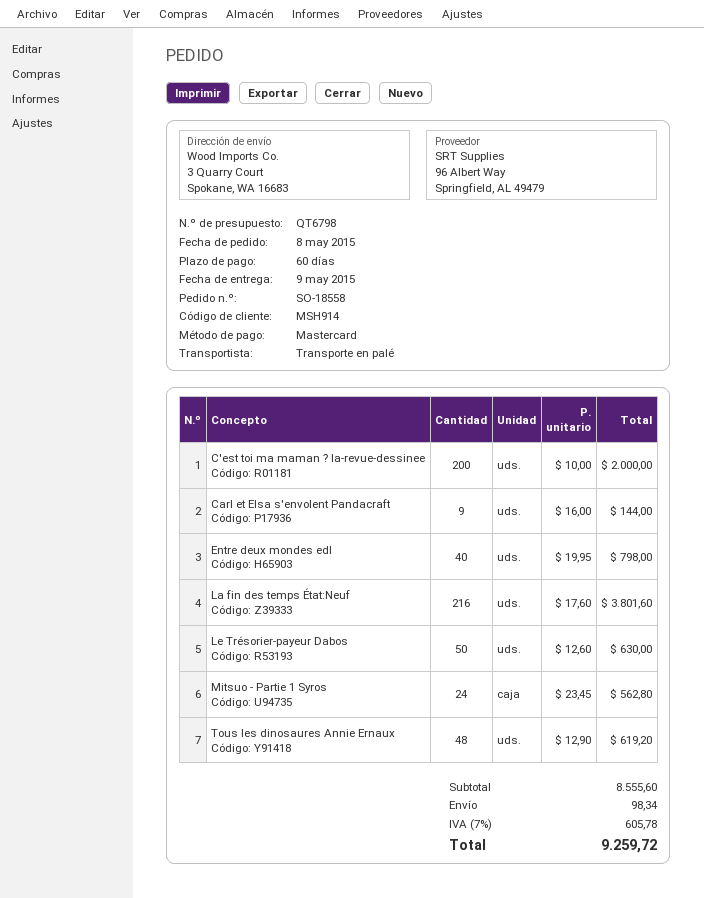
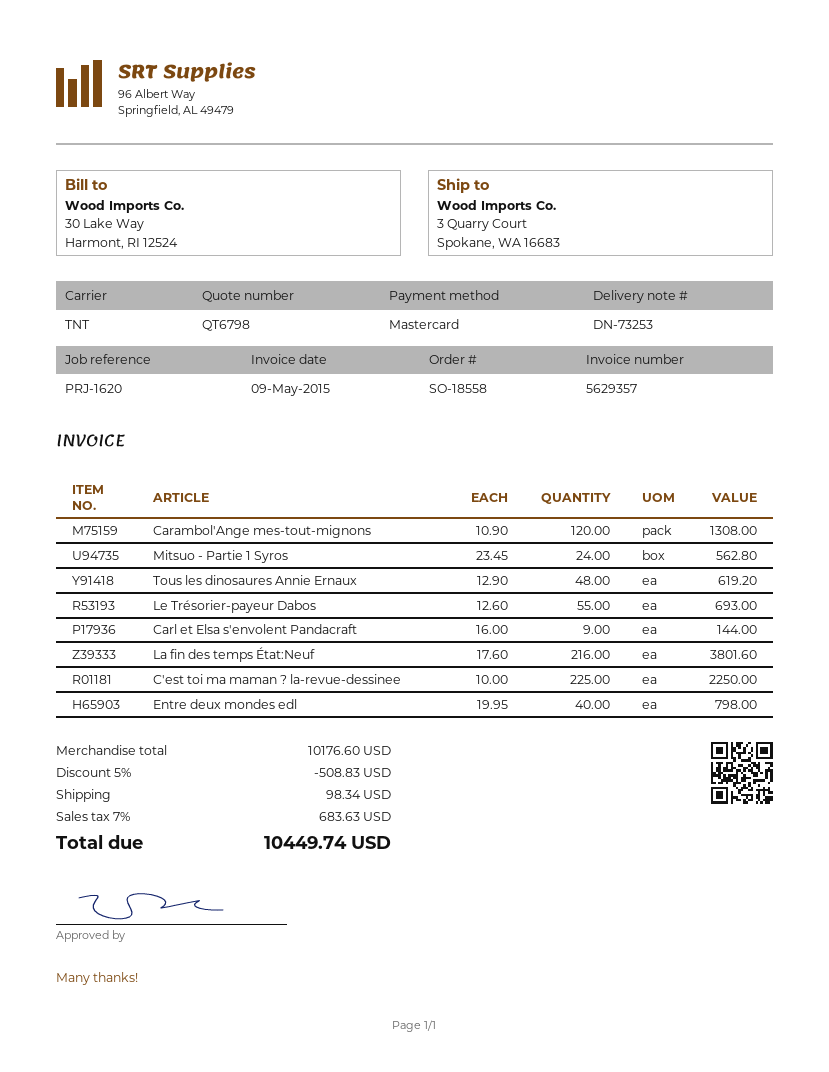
shipping method: pallet freight -> TNT
C'est toi ma maman ? la-revue-dessinee: 200 x 10.00 = 2000.00 -> 225 x 10.00 = 2250.00
Le Trésorier-payeur Dabos: 50 x 12.60 = 630.00 -> 55 x 12.60 = 693.00
Carambol'Ange mes-tout-mignons: none -> 120 x 10.90 = 1308.00
subtotal: 8555.60 -> 10176.60
discount: none -> 5% = 508.83
tax: 7% = 605.78 -> 7% = 683.63
total: 9259.72 -> 10449.74

